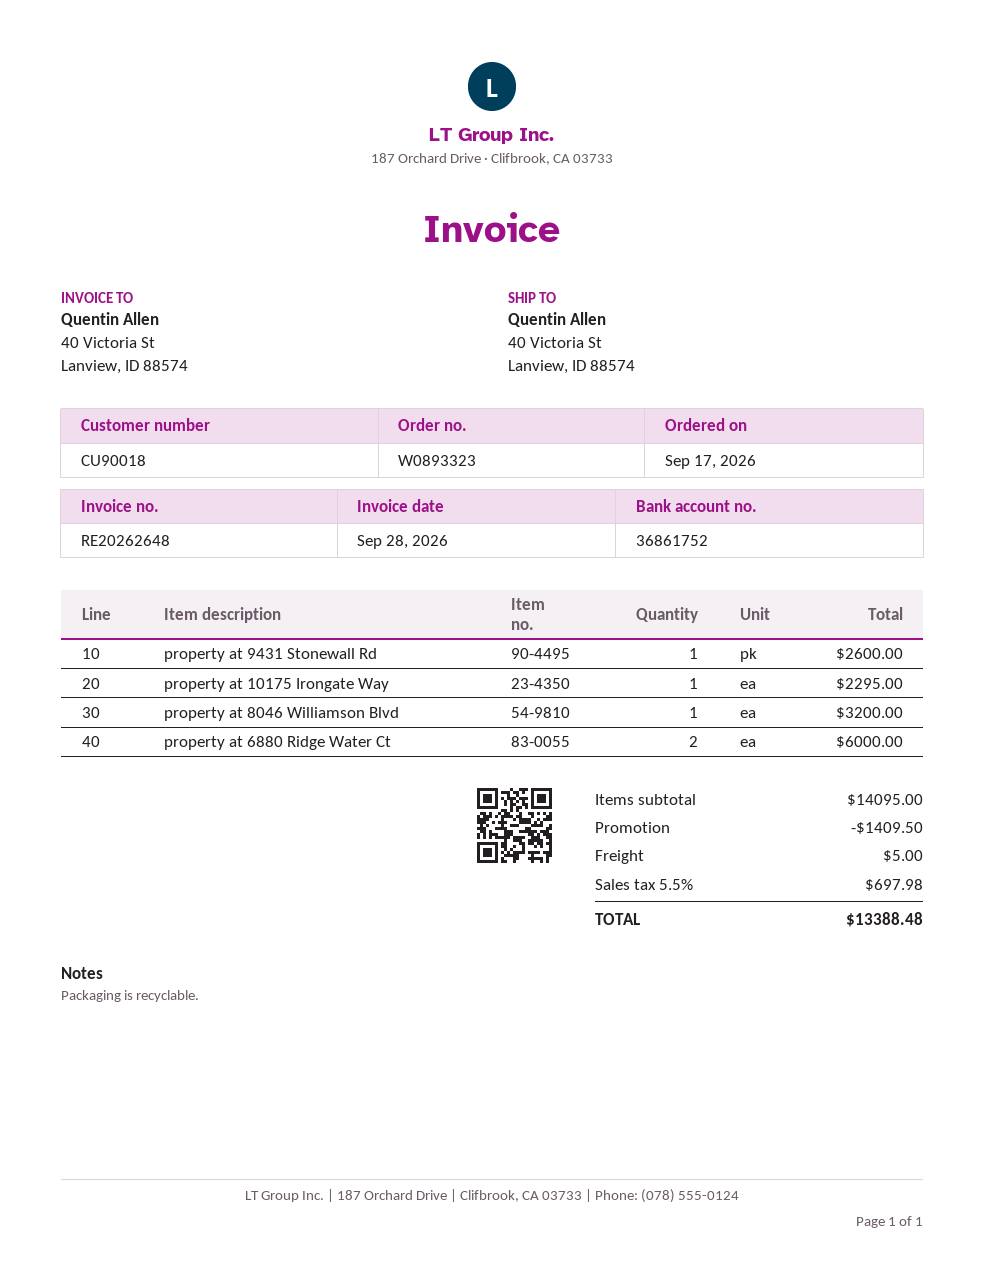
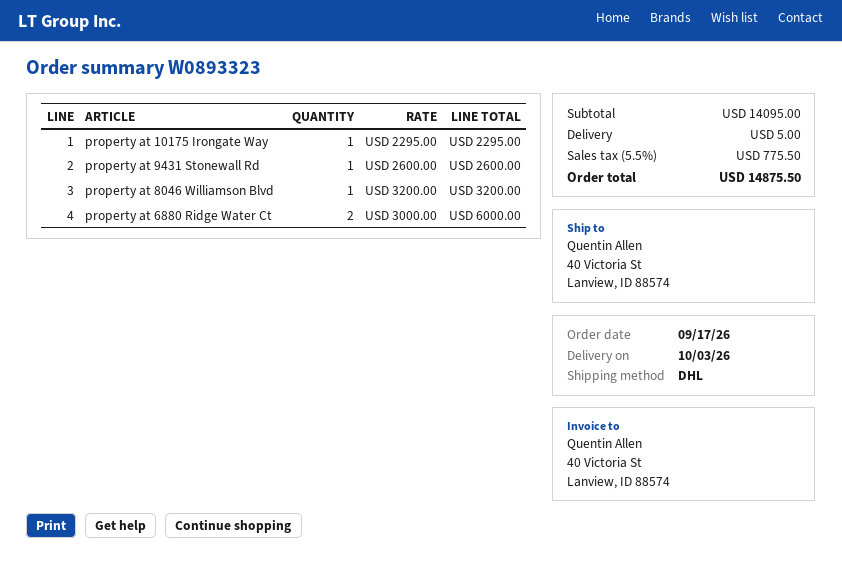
discount: 1409.50 -> none
tax: 5.5% = 697.98 -> 5.5% = 775.50
total: 13388.48 -> 14875.50

